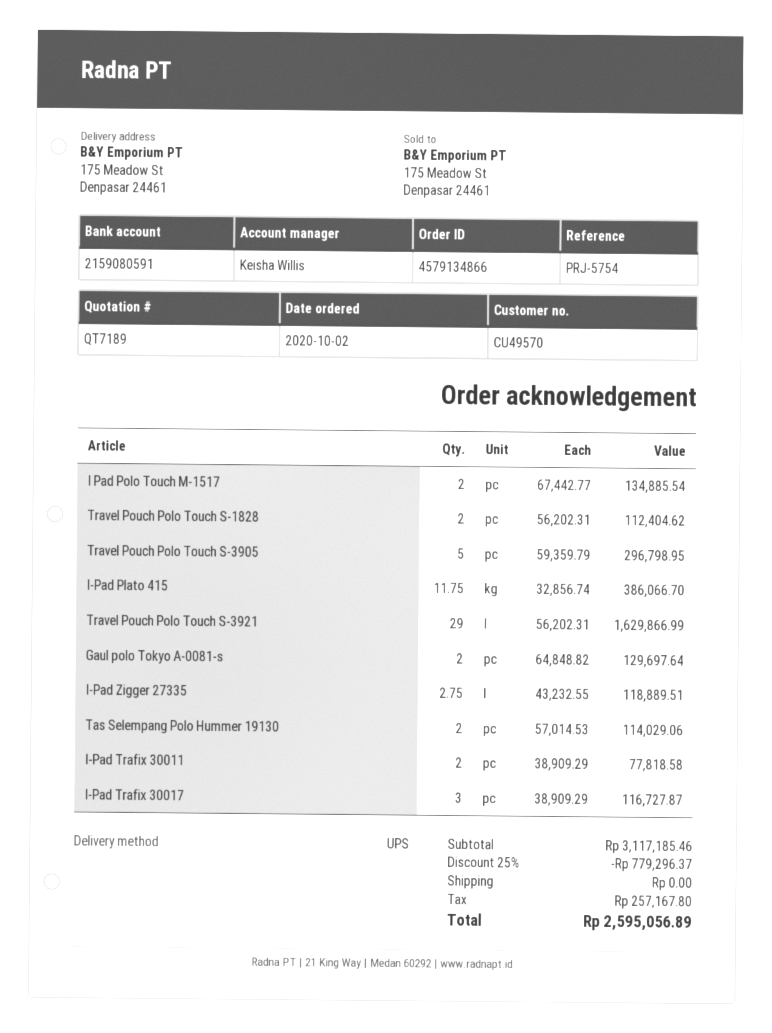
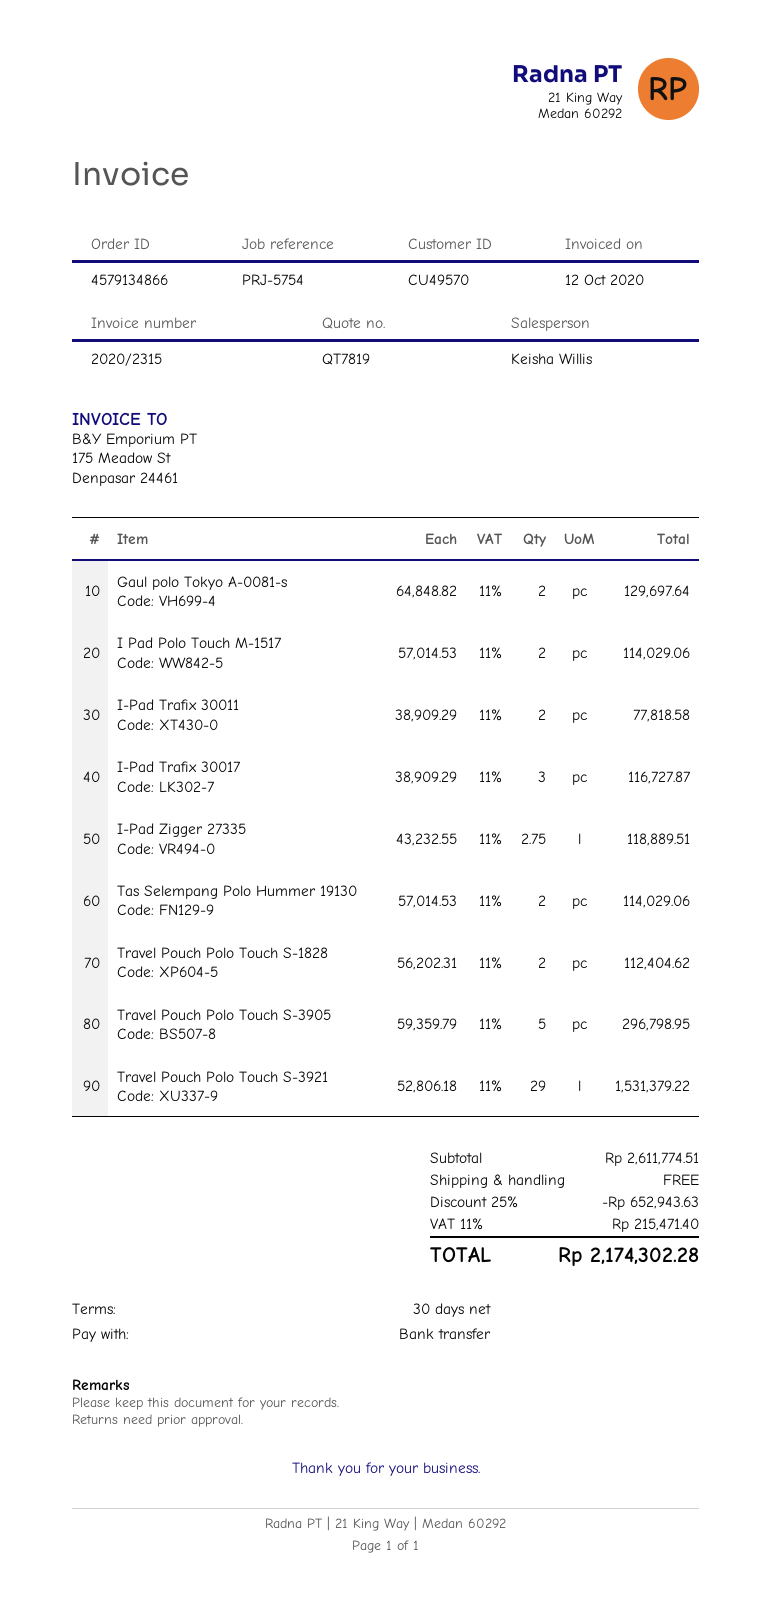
quote number: QT7189 -> QT7819
I Pad Polo Touch M-1517: 2 x 67442.77 = 134885.54 -> 2 x 57014.53 = 114029.06
I-Pad Plato 415: 11.75 x 32856.74 = 386066.70 -> none
Travel Pouch Polo Touch S-3921: 29 x 56202.31 = 1629866.99 -> 29 x 52806.18 = 1531379.22
subtotal: 3117185.46 -> 2611774.51
discount: 25% = 779296.37 -> 25% = 652943.63
tax: 257167.80 -> 215471.40
total: 2595056.89 -> 2174302.28

